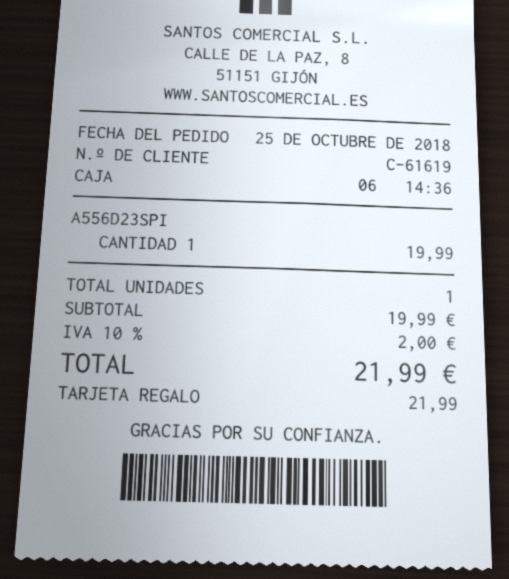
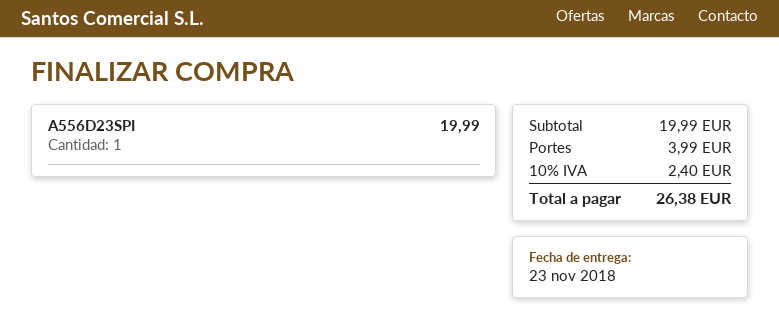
shipping: none -> 3.99
tax: 10% = 2.00 -> 10% = 2.40
total: 21.99 -> 26.38

